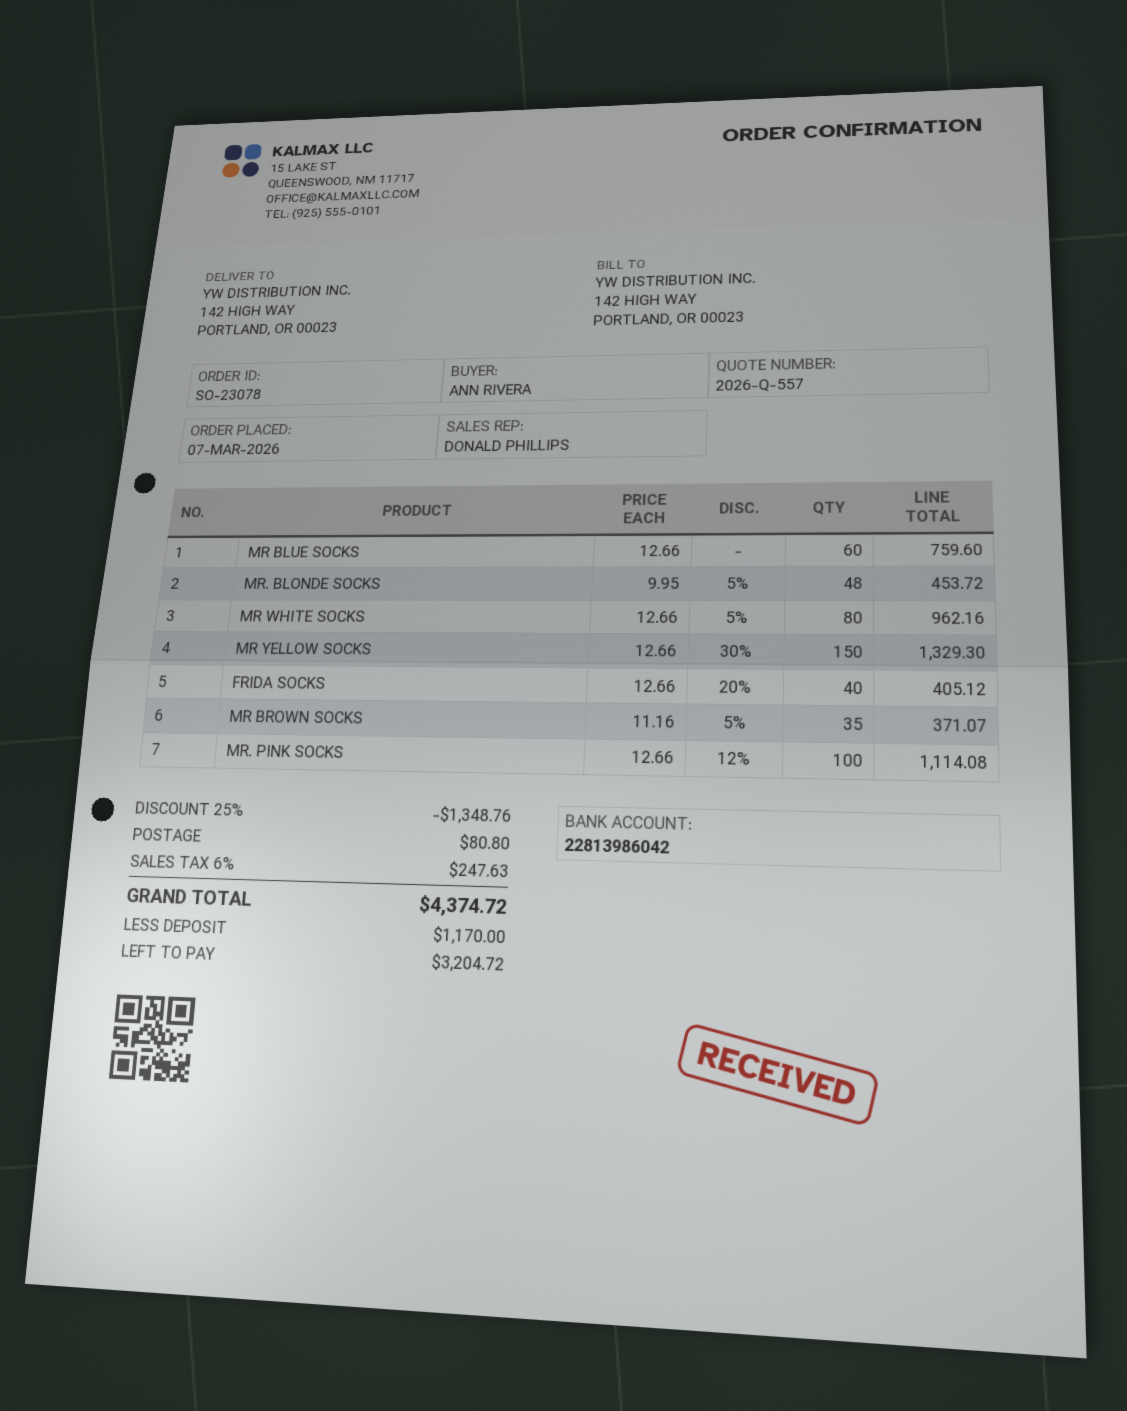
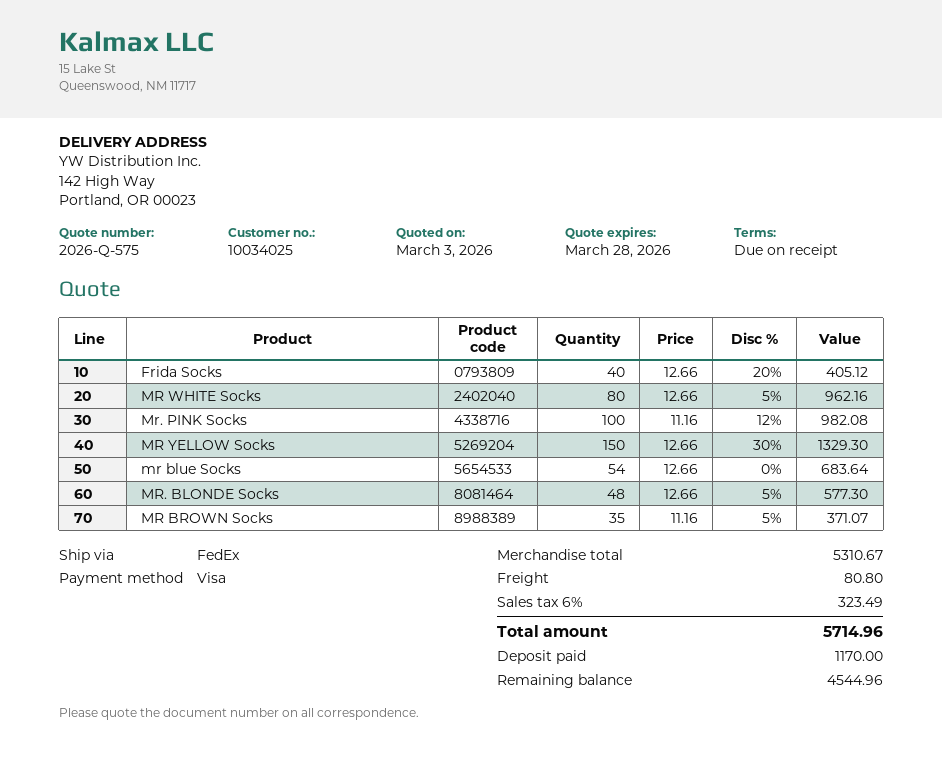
quote number: 2026-Q-557 -> 2026-Q-575
MR BLUE SOCKS: 60 x 12.66 = 759.60 -> 54 x 12.66 = 683.64
MR. BLONDE SOCKS: 48 x 9.95 - 5% = 453.72 -> 48 x 12.66 - 5% = 577.30
MR. PINK SOCKS: 100 x 12.66 - 12% = 1114.08 -> 100 x 11.16 - 12% = 982.08
discount: 25% = 1348.76 -> none
tax: 6% = 247.63 -> 6% = 323.49
total: 4374.72 -> 5714.96
balance: 3204.72 -> 4544.96

